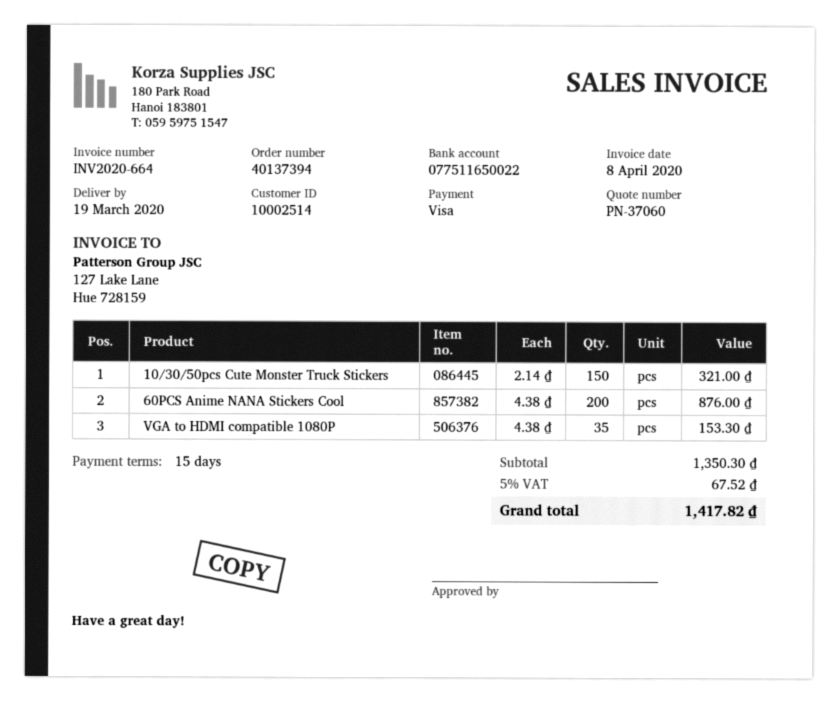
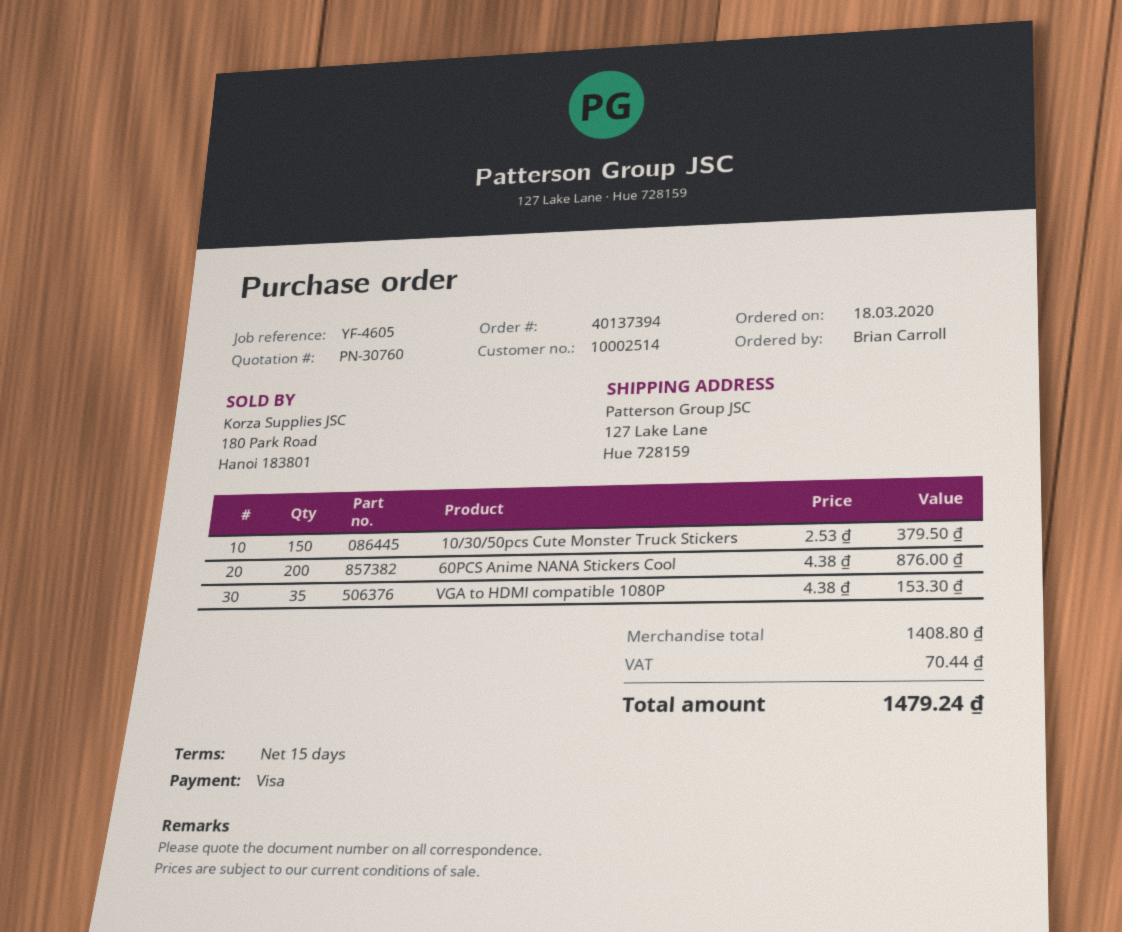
quote number: PN-37060 -> PN-30760
10/30/50pcs Cute Monster Truck Stickers: 150 x 2.14 = 321.00 -> 150 x 2.53 = 379.50
subtotal: 1350.30 -> 1408.80
tax: 67.52 -> 70.44
total: 1417.82 -> 1479.24

